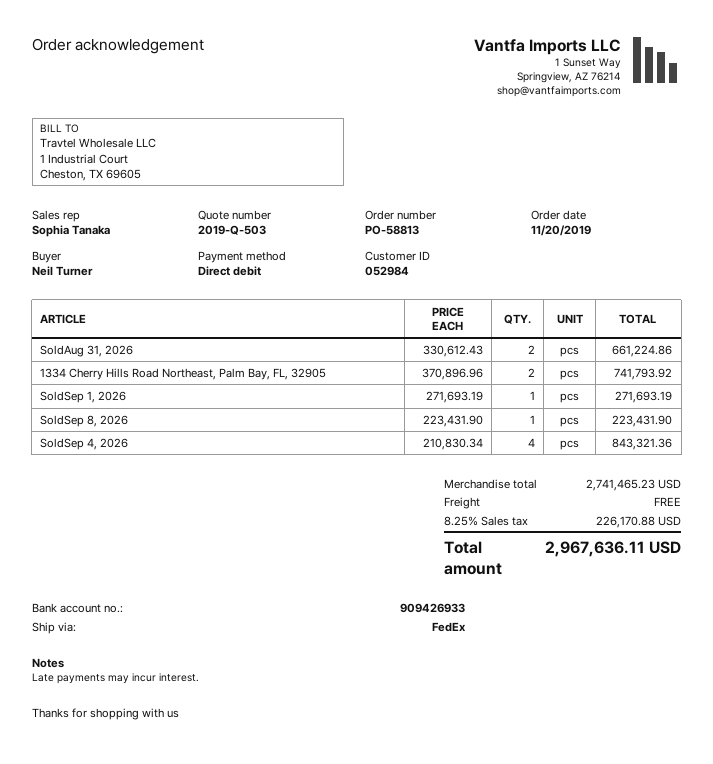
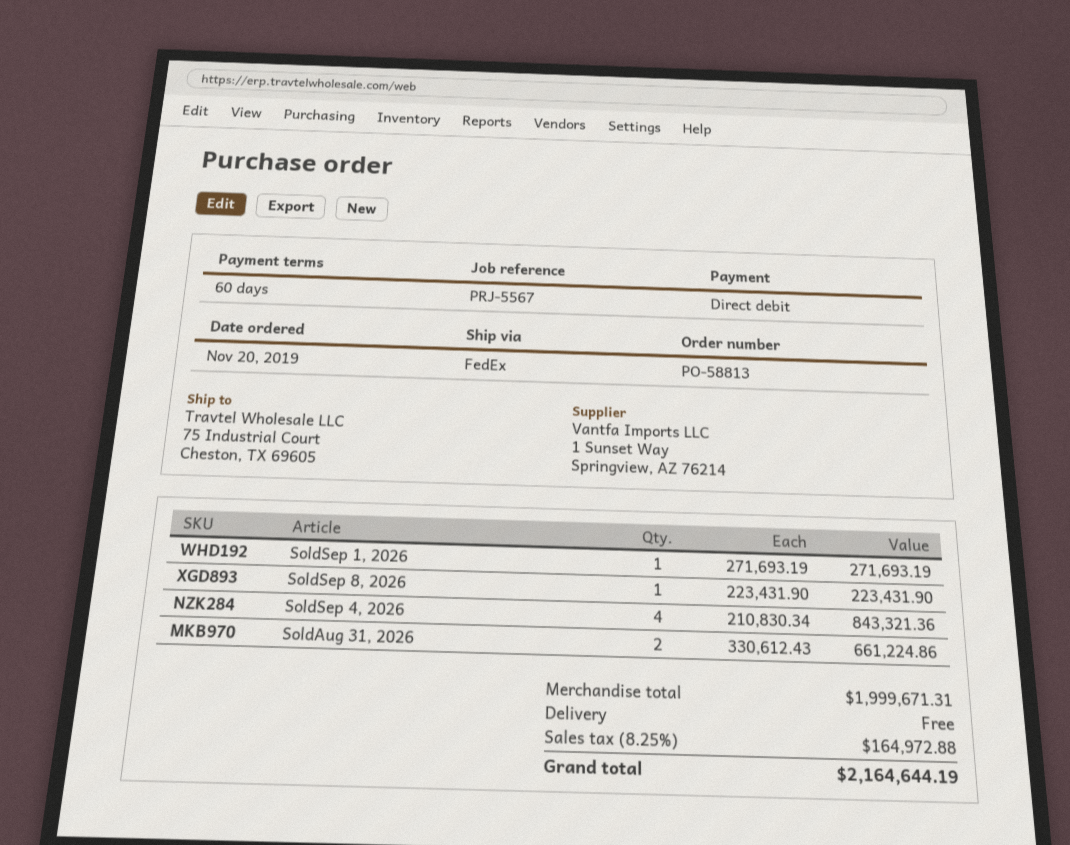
1334 Cherry Hills Road Northeast, Palm Bay, FL, 32905: 2 x 370896.96 = 741793.92 -> none
subtotal: 2741465.23 -> 1999671.31
tax: 8.25% = 226170.88 -> 8.25% = 164972.88
total: 2967636.11 -> 2164644.19

